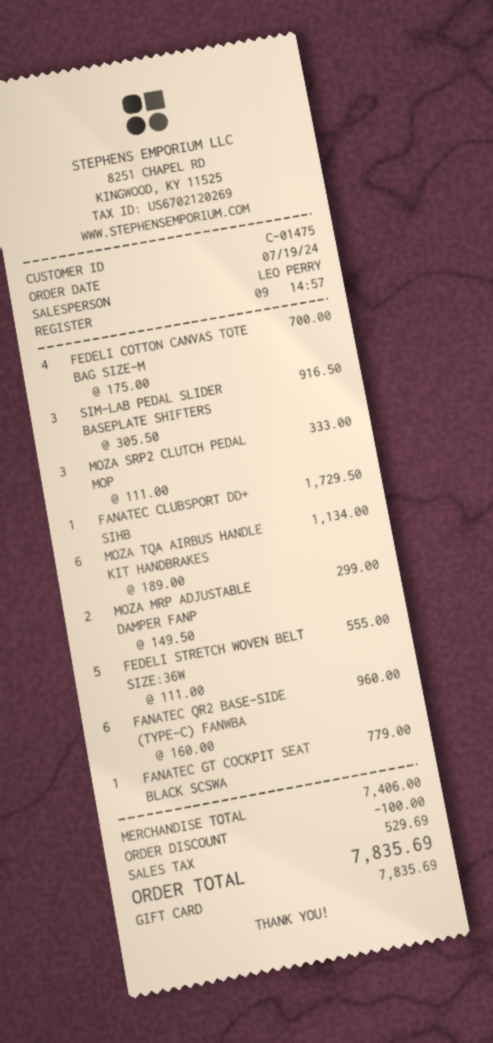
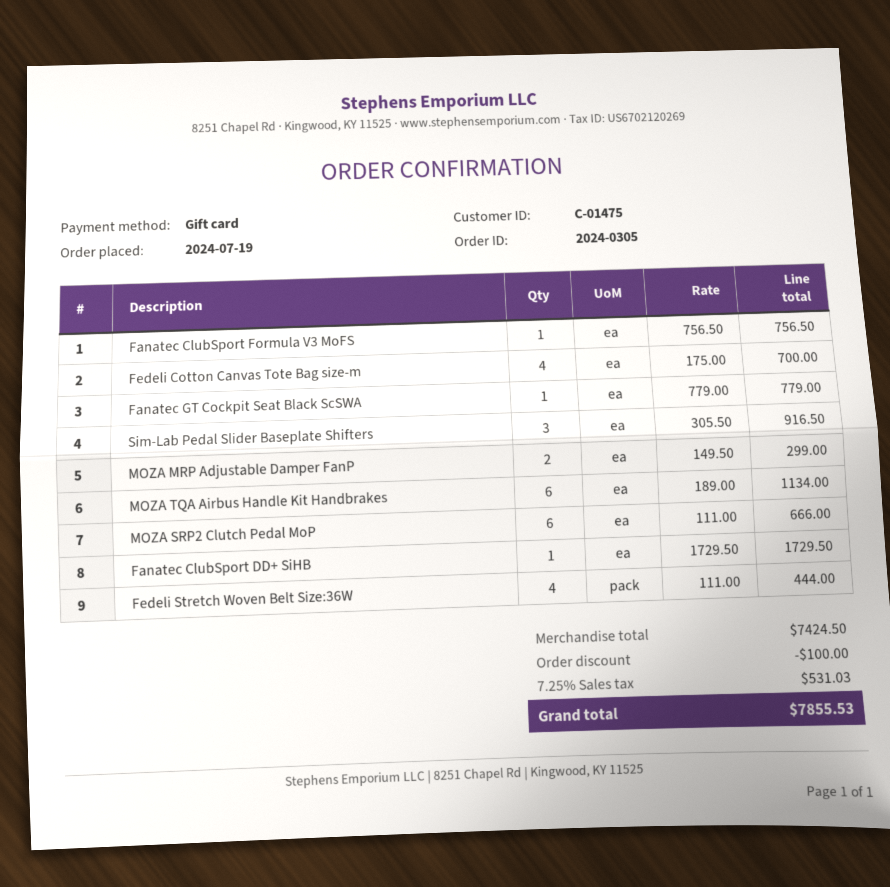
MOZA SRP2 CLUTCH PEDAL MOP: 3 x 111.00 = 333.00 -> 6 x 111.00 = 666.00
FEDELI STRETCH WOVEN BELT SIZE:36W: 5 x 111.00 = 555.00 -> 4 x 111.00 = 444.00
FANATEC QR2 BASE-SIDE (TYPE-C) FANWBA: 6 x 160.00 = 960.00 -> none
Fanatec ClubSport Formula V3 MoFS: none -> 1 x 756.50 = 756.50
subtotal: 7406.00 -> 7424.50
tax: 529.69 -> 531.03
total: 7835.69 -> 7855.53

